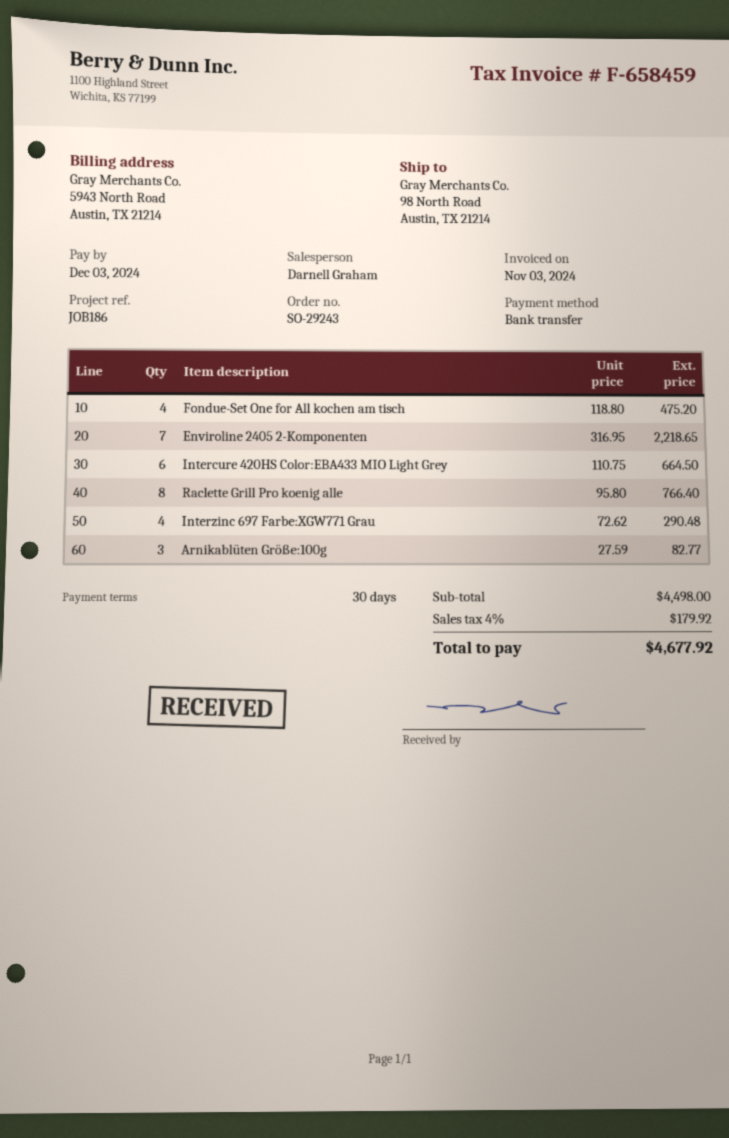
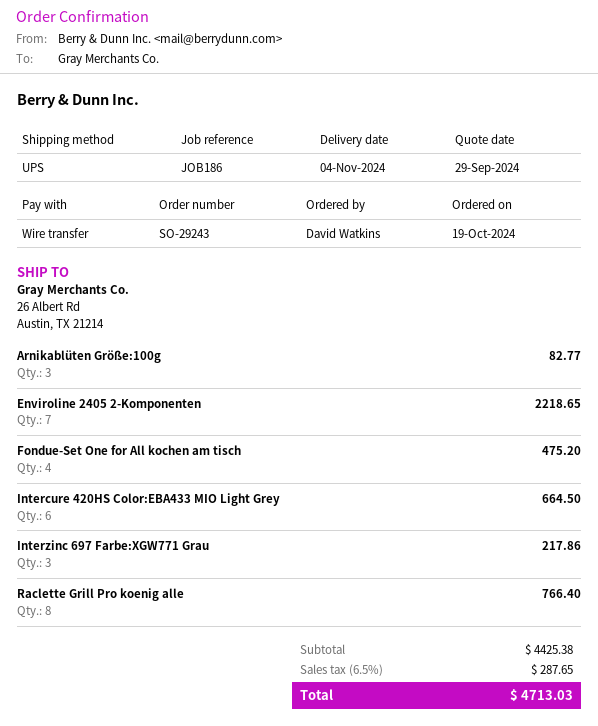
ship to: 98 North Road, Austin, TX 21214 -> 26 Albert Rd, Austin, TX 21214
Interzinc 697 Farbe:XGW771 Grau: 4 for 290.48 -> 3 for 217.86
subtotal: 4498.00 -> 4425.38
tax: 4% = 179.92 -> 6.5% = 287.65
total: 4677.92 -> 4713.03

